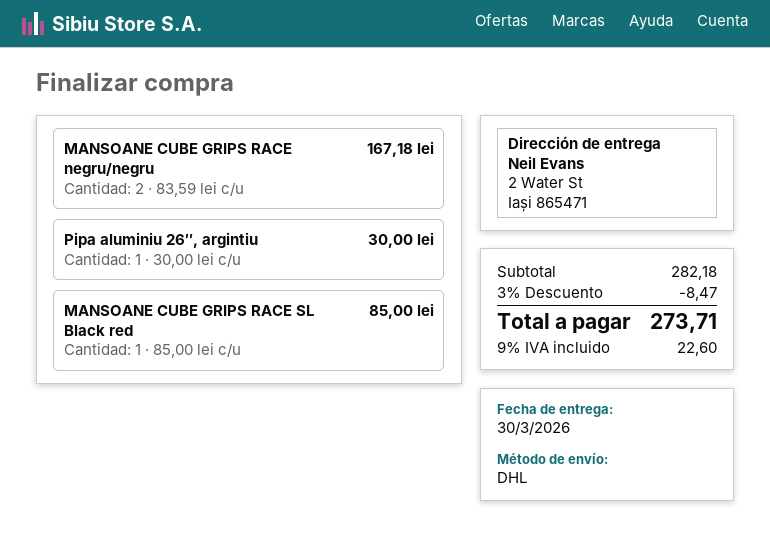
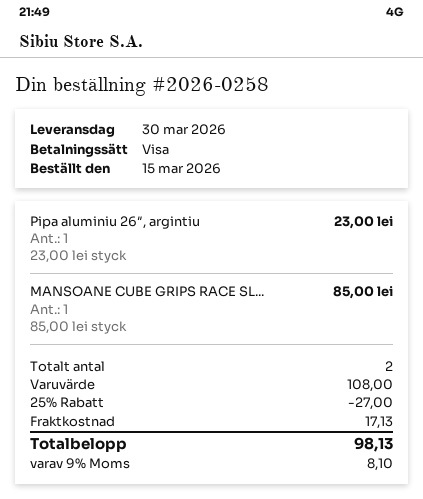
MANSOANE CUBE GRIPS RACE negru/negru: 2 x 83.59 = 167.18 -> none
Pipa aluminiu 26″, argintiu: 1 x 30.00 = 30.00 -> 1 x 23.00 = 23.00
subtotal: 282.18 -> 108.00
discount: 3% = 8.47 -> 25% = 27.00
shipping: none -> 17.13
tax: 9% = 22.60 -> 9% = 8.10
total: 273.71 -> 98.13

